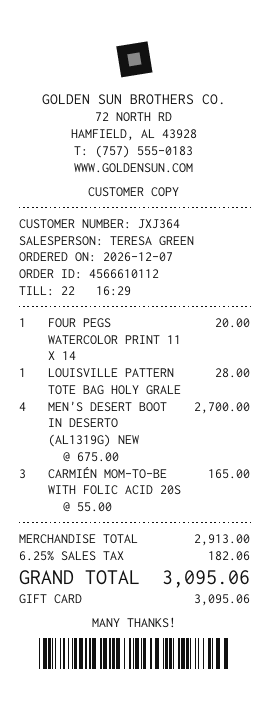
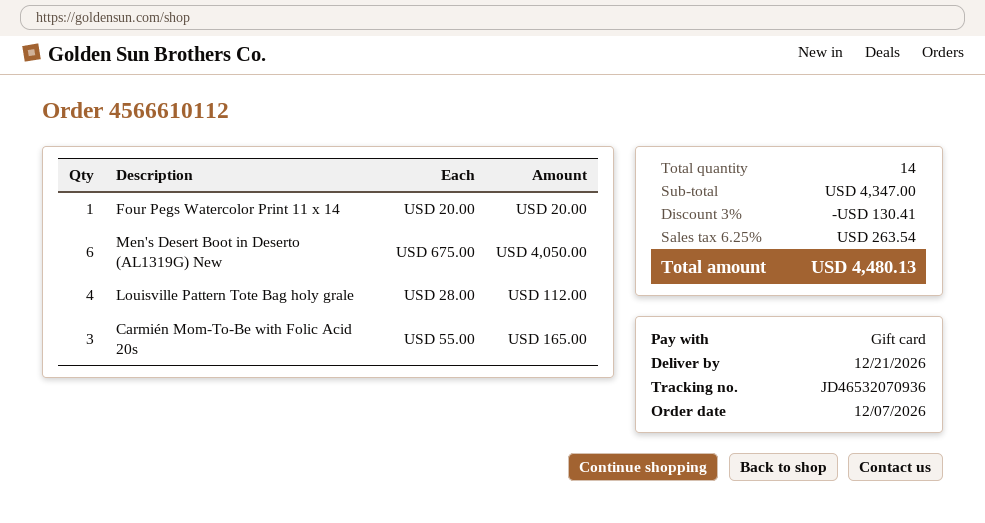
LOUISVILLE PATTERN TOTE BAG HOLY GRALE: 1 x 28.00 = 28.00 -> 4 x 28.00 = 112.00
MEN'S DESERT BOOT IN DESERTO (AL1319G) NEW: 4 x 675.00 = 2700.00 -> 6 x 675.00 = 4050.00
subtotal: 2913.00 -> 4347.00
discount: none -> 3% = 130.41
tax: 6.25% = 182.06 -> 6.25% = 263.54
total: 3095.06 -> 4480.13

